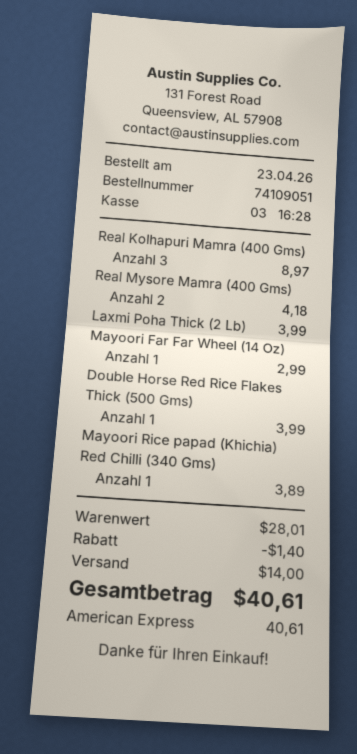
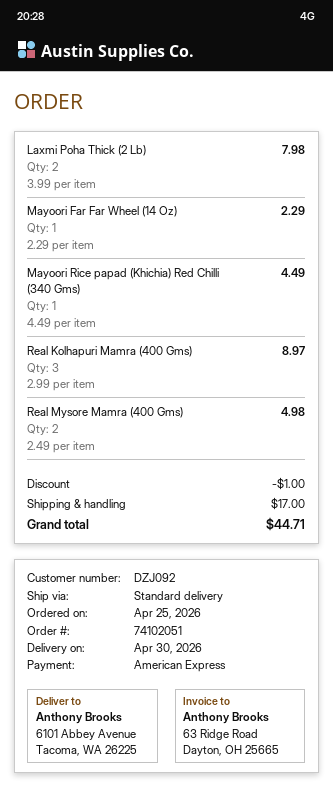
order number: 74109051 -> 74102051
order date: 2026-04-23 -> 2026-04-25
Real Mysore Mamra (400 Gms): 2 for 4.18 -> 2 for 4.98
Laxmi Poha Thick (2 Lb): 1 for 3.99 -> 2 for 7.98
Mayoori Far Far Wheel (14 Oz): 1 for 2.99 -> 1 for 2.29
Double Horse Red Rice Flakes Thick (500 Gms): 1 for 3.99 -> none
Mayoori Rice papad (Khichia) Red Chilli (340 Gms): 1 for 3.89 -> 1 for 4.49
discount: 1.40 -> 1.00
shipping: 14.00 -> 17.00
total: 40.61 -> 44.71

